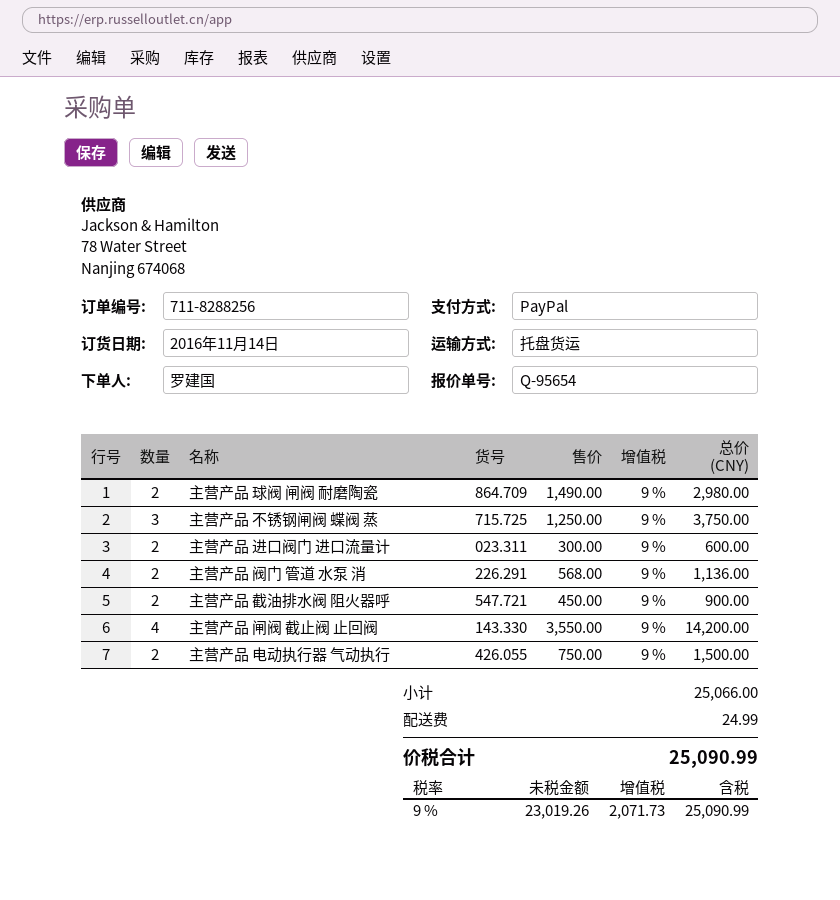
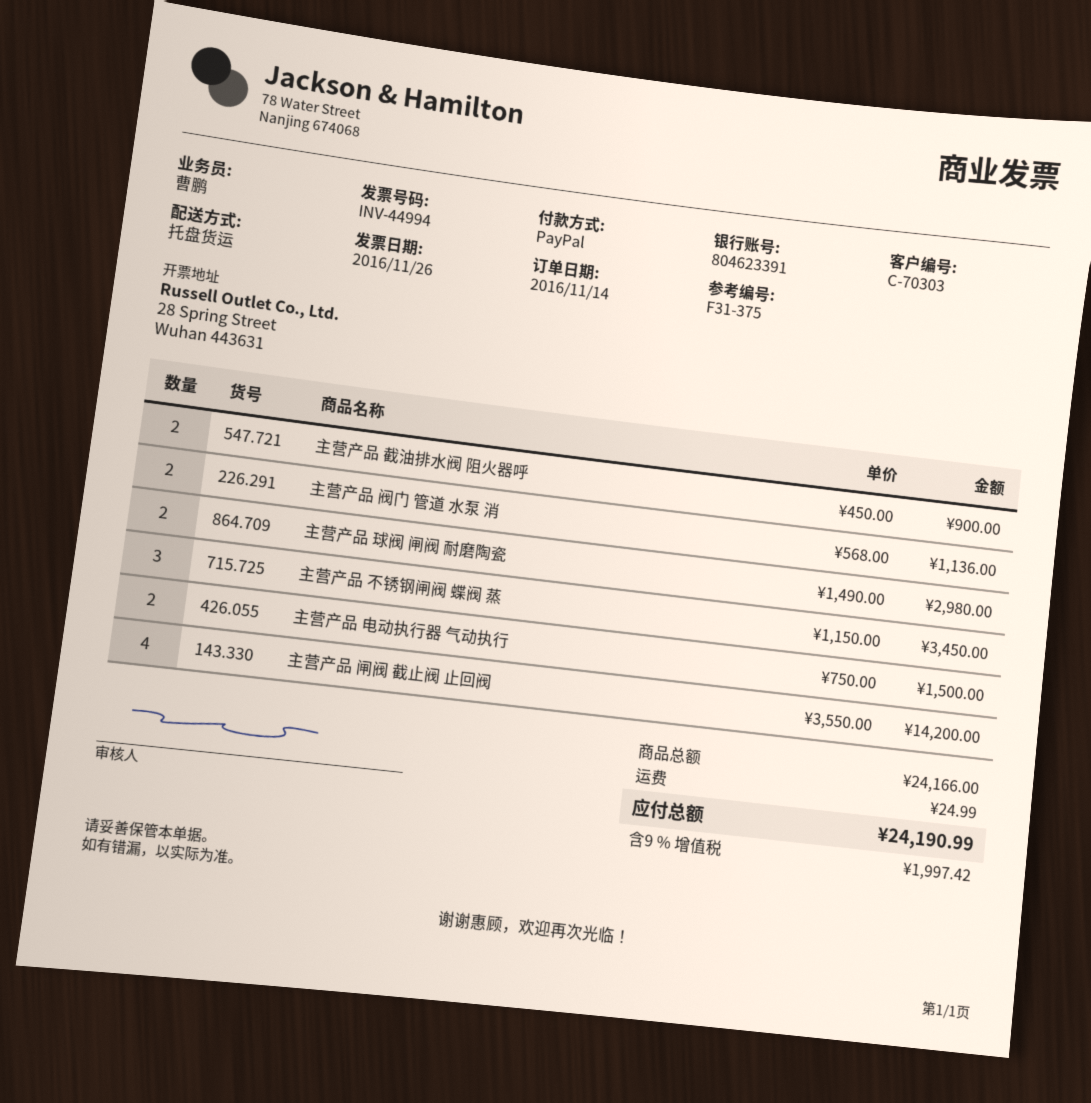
主营产品 不锈钢闸阀 蝶阀 蒸: 3 x 1250.00 = 3750.00 -> 3 x 1150.00 = 3450.00
主营产品 进口阀门 进口流量计: 2 x 300.00 = 600.00 -> none
subtotal: 25066.00 -> 24166.00
tax: 9% = 2071.73 -> 9% = 1997.42
total: 25090.99 -> 24190.99

